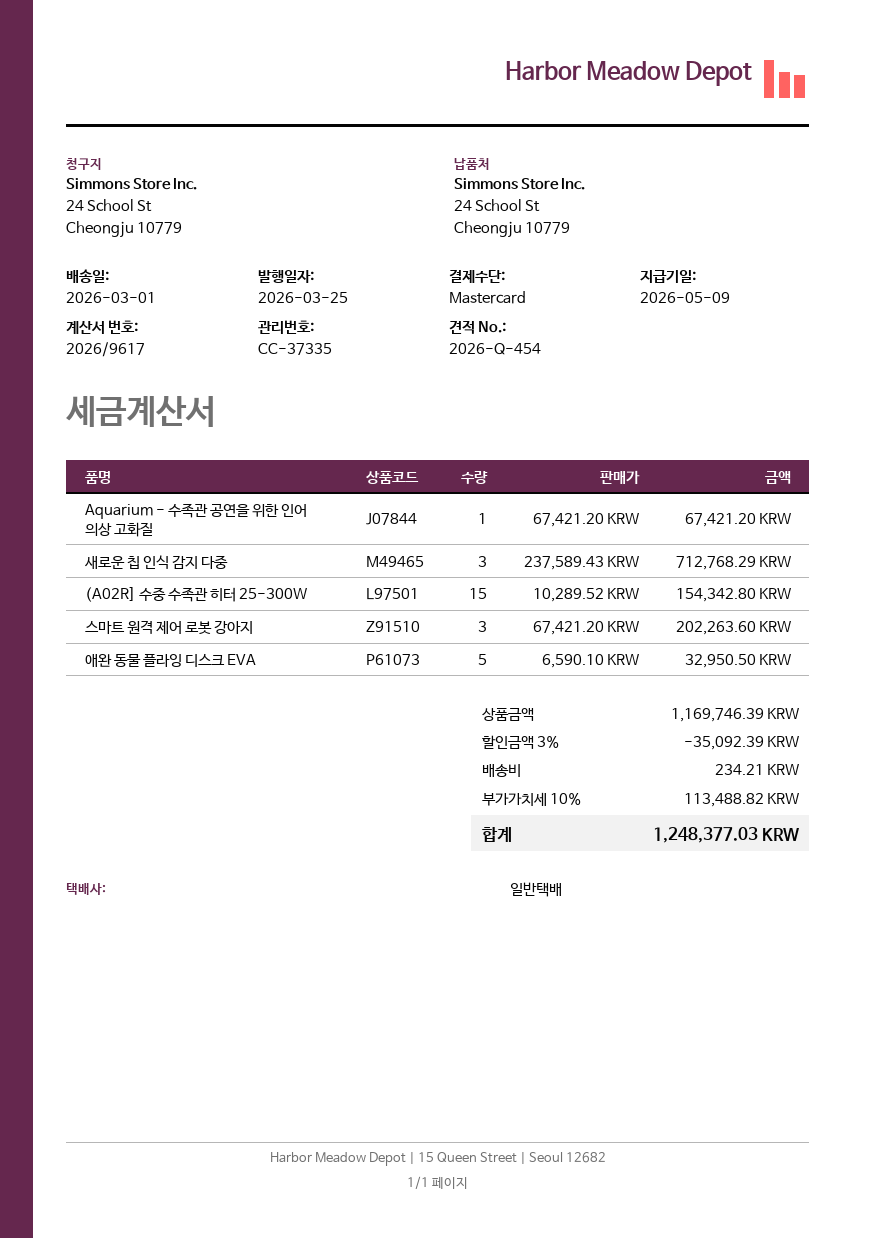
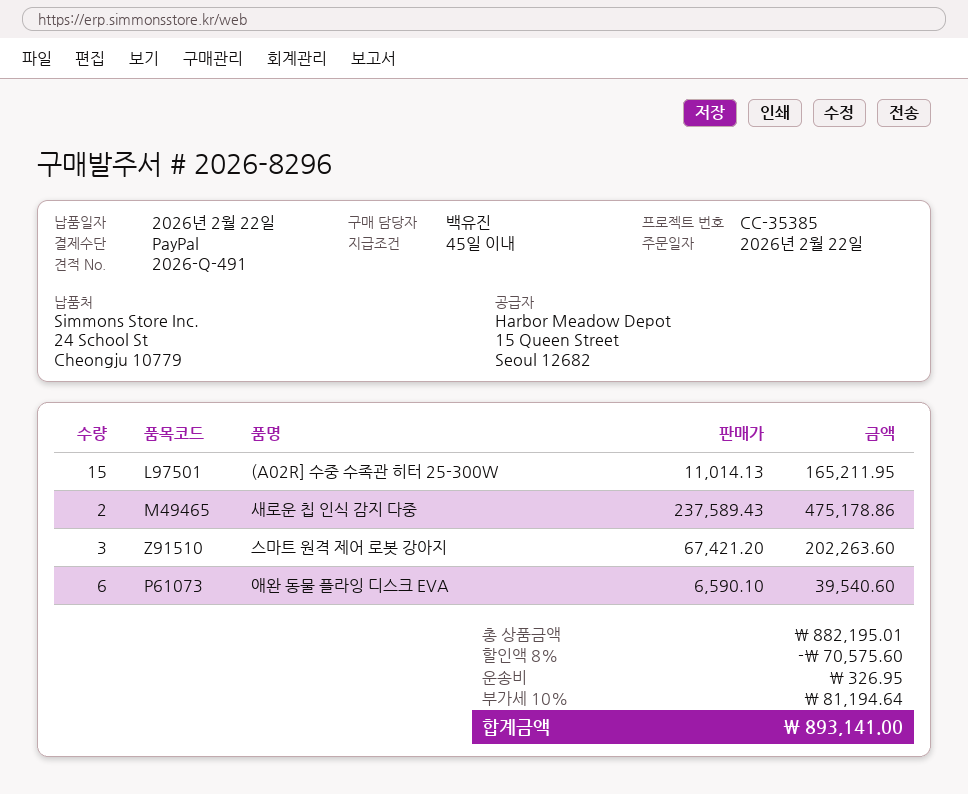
quote number: 2026-Q-454 -> 2026-Q-491
delivery date: 2026-03-01 -> 2026-02-22
reference: CC-37335 -> CC-35385
payment method: Mastercard -> PayPal
Aquarium - 수족관 공연을 위한 인어 의상 고화질: 1 x 67421.20 = 67421.20 -> none
새로운 칩 인식 감지 다중: 3 x 237589.43 = 712768.29 -> 2 x 237589.43 = 475178.86
(A02R] 수중 수족관 히터 25-300W: 15 x 10289.52 = 154342.80 -> 15 x 11014.13 = 165211.95
애완 동물 플라잉 디스크 EVA: 5 x 6590.10 = 32950.50 -> 6 x 6590.10 = 39540.60
subtotal: 1169746.39 -> 882195.01
discount: 3% = 35092.39 -> 8% = 70575.60
shipping: 234.21 -> 326.95
tax: 10% = 113488.82 -> 10% = 81194.64
total: 1248377.03 -> 893141.00

